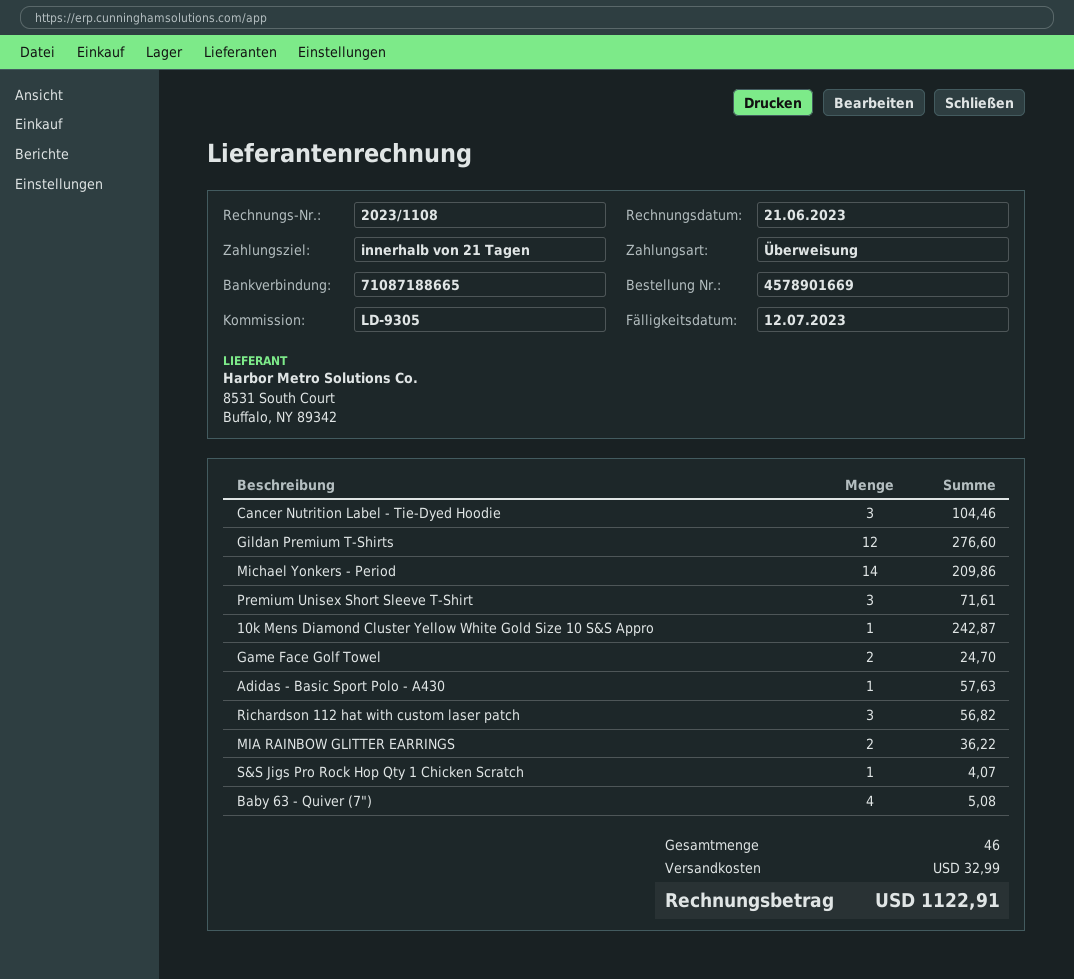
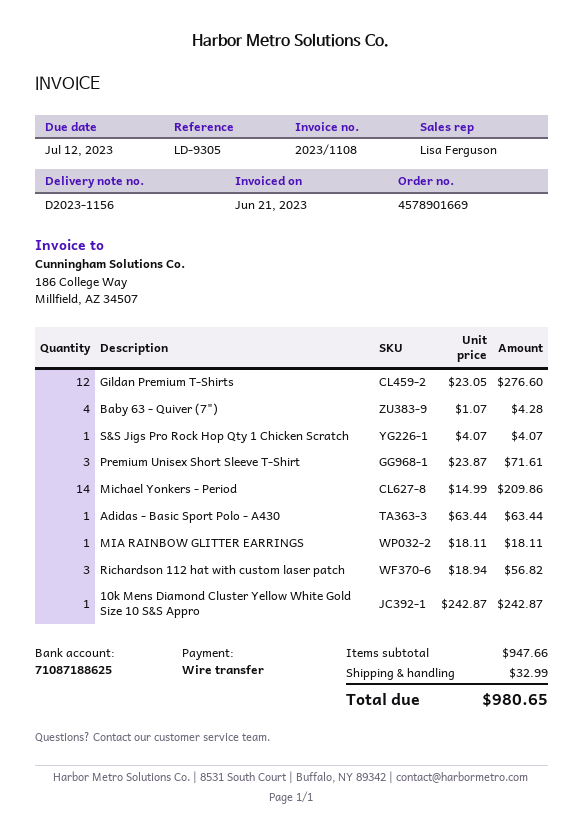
bank account: 71087188665 -> 71087188625
Cancer Nutrition Label - Tie-Dyed Hoodie: 3 for 104.46 -> none
Game Face Golf Towel: 2 for 24.70 -> none
Adidas - Basic Sport Polo - A430: 1 for 57.63 -> 1 for 63.44
MIA RAINBOW GLITTER EARRINGS: 2 for 36.22 -> 1 for 18.11
Baby 63 - Quiver (7"): 4 for 5.08 -> 4 for 4.28
total: 1122.91 -> 980.65

